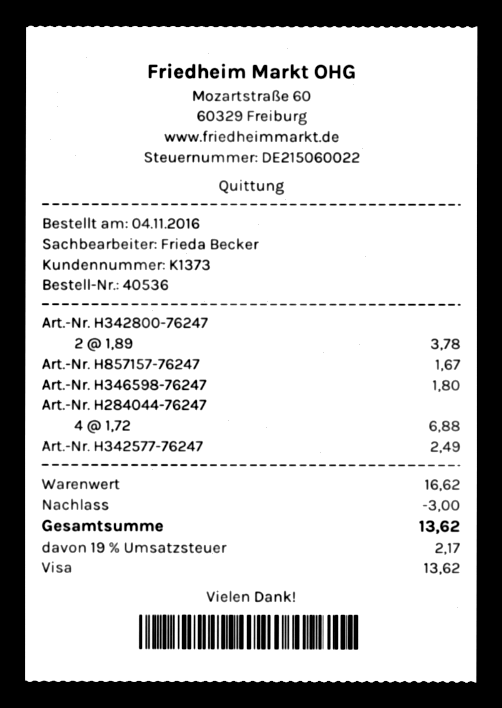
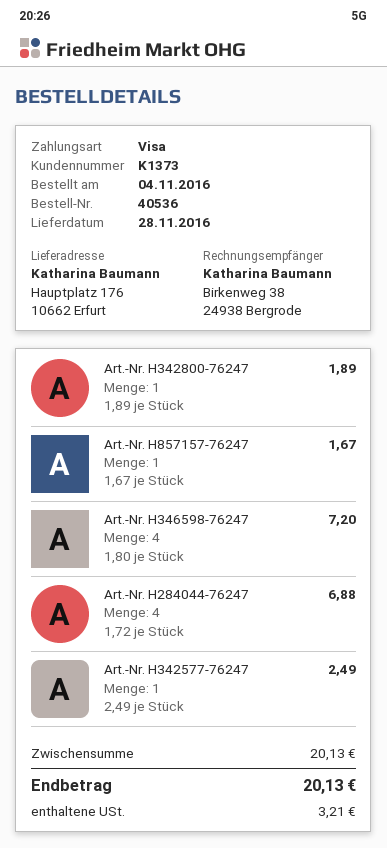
Art.-Nr. H342800-76247: 2 x 1.89 = 3.78 -> 1 x 1.89 = 1.89
Art.-Nr. H346598-76247: 1 x 1.80 = 1.80 -> 4 x 1.80 = 7.20
subtotal: 16.62 -> 20.13
discount: 3.00 -> none
tax: 2.17 -> 3.21
total: 13.62 -> 20.13

